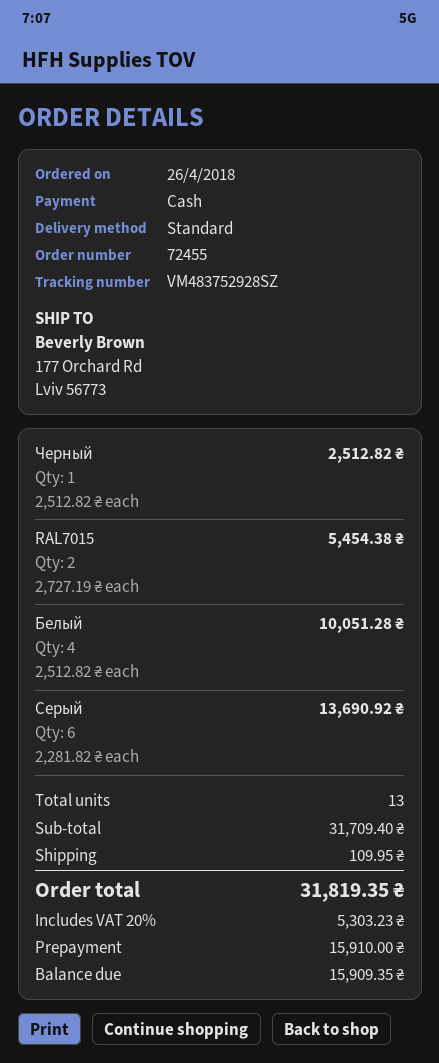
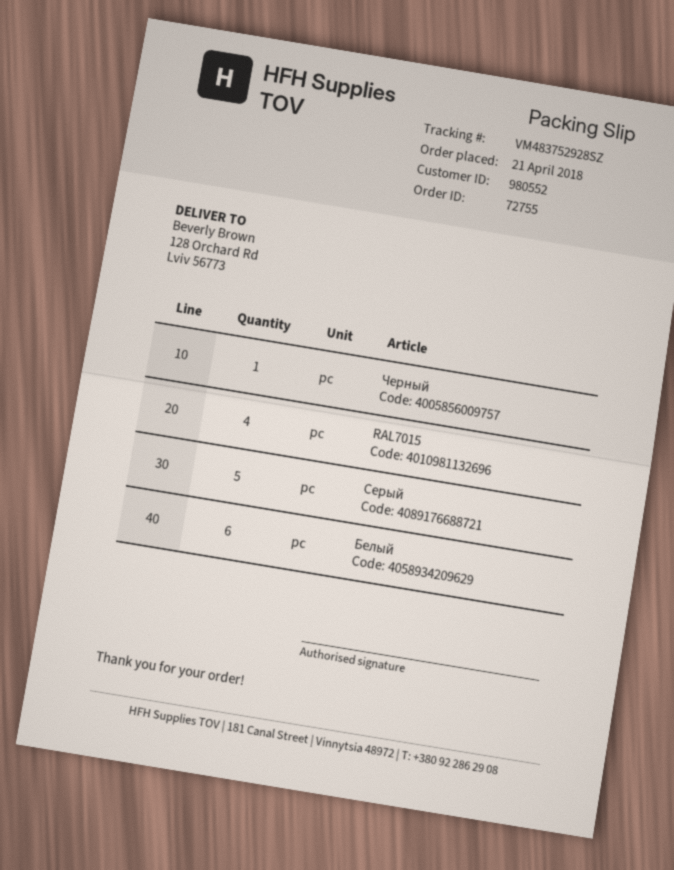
order number: 72455 -> 72755
order date: 2018-04-26 -> 2018-04-21
ship to: 177 Orchard Rd, Lviv 56773 -> 128 Orchard Rd, Lviv 56773
RAL7015: 2 -> 4
Белый: 4 -> 6
Серый: 6 -> 5

